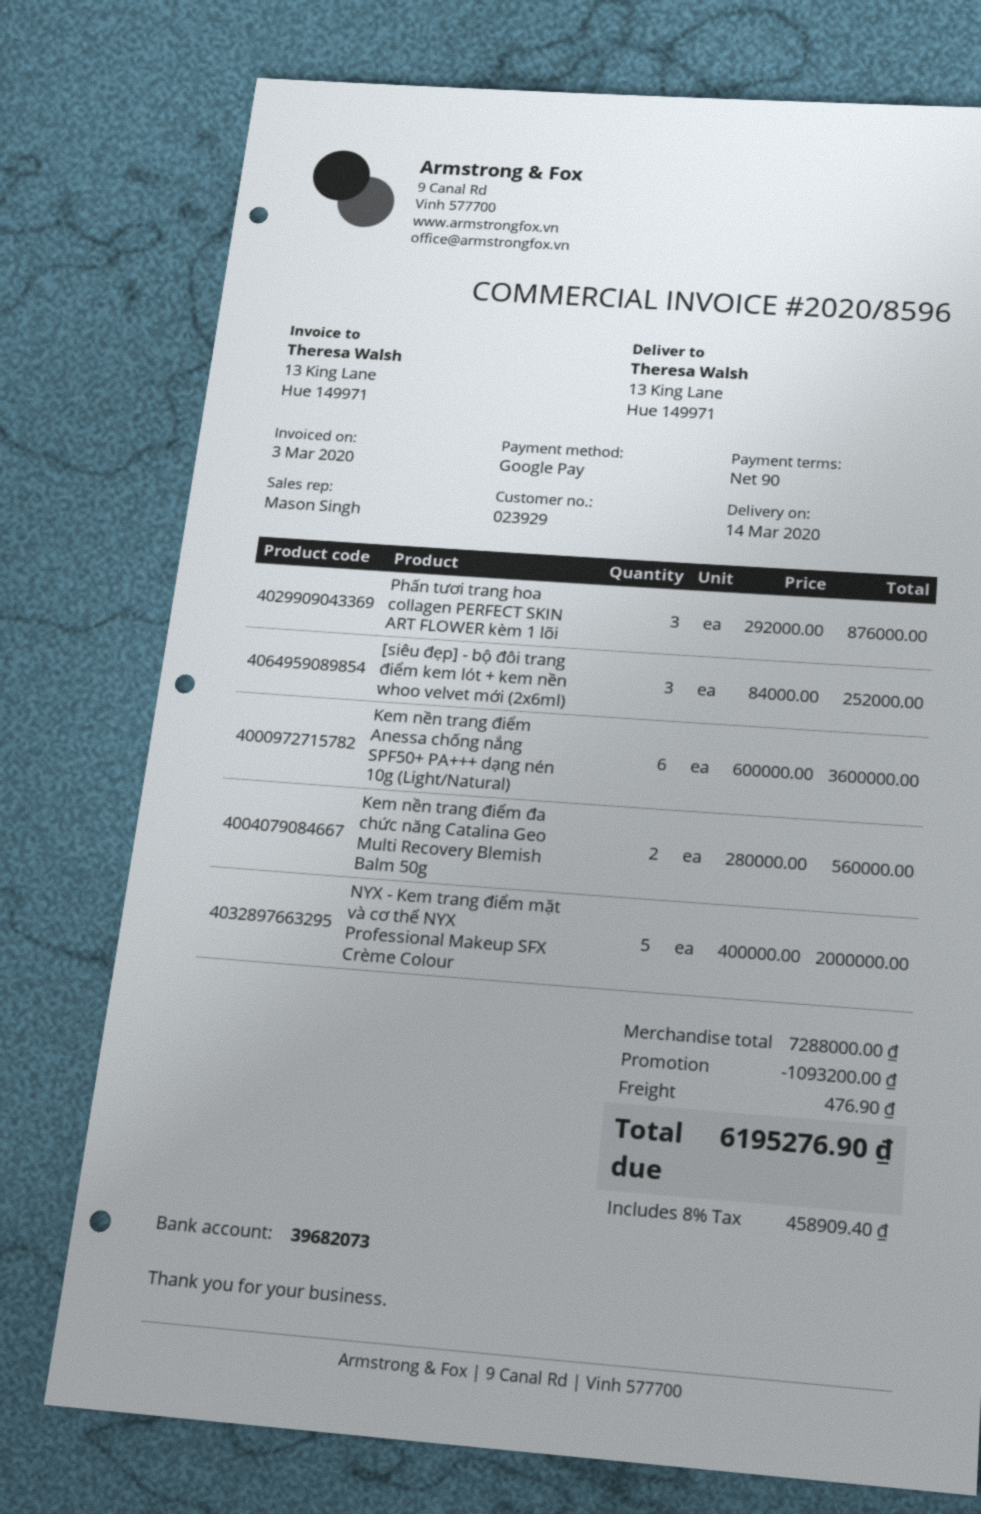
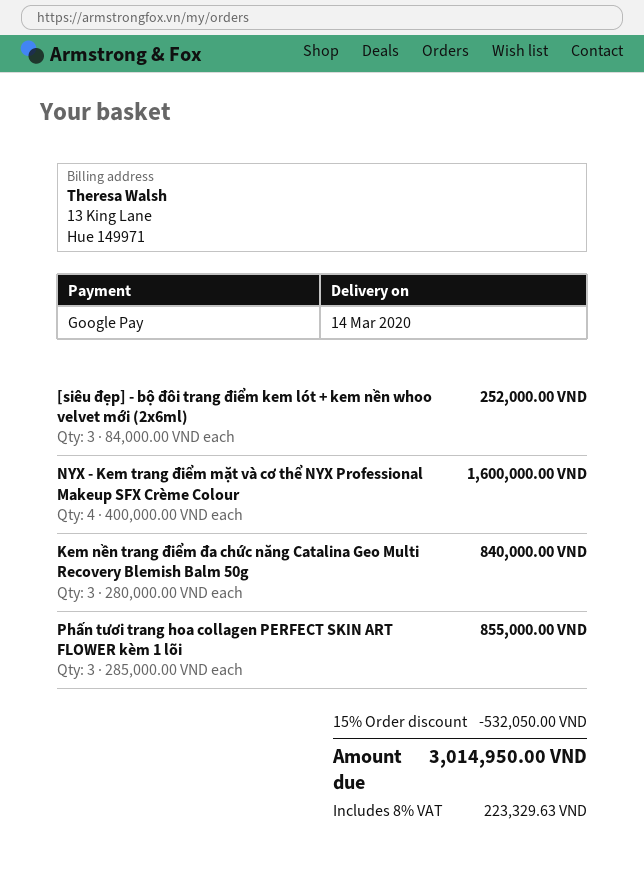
Phấn tươi trang hoa collagen PERFECT SKIN ART FLOWER kèm 1 lõi: 3 x 292000.00 = 876000.00 -> 3 x 285000.00 = 855000.00
Kem nền trang điểm Anessa chống nắng SPF50+ PA+++ dạng nén 10g (Light/Natural): 6 x 600000.00 = 3600000.00 -> none
Kem nền trang điểm đa chức năng Catalina Geo Multi Recovery Blemish Balm 50g: 2 x 280000.00 = 560000.00 -> 3 x 280000.00 = 840000.00
NYX - Kem trang điểm mặt và cơ thể NYX Professional Makeup SFX Crème Colour: 5 x 400000.00 = 2000000.00 -> 4 x 400000.00 = 1600000.00
discount: 1093200.00 -> 532050.00
shipping: 476.90 -> none
tax: 8% = 458909.40 -> 8% = 223329.63
total: 6195276.90 -> 3014950.00

